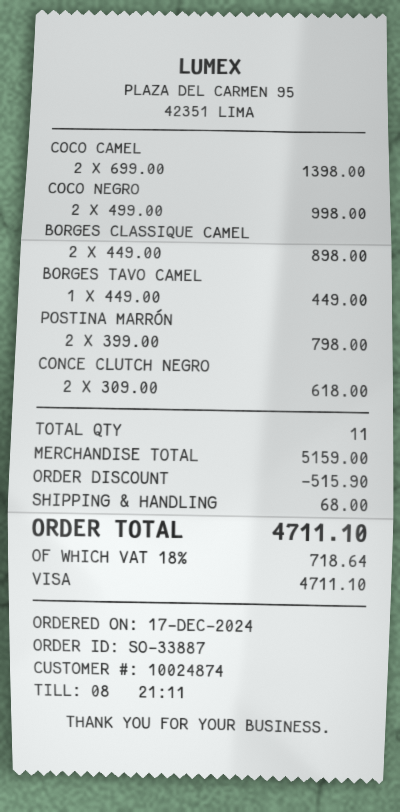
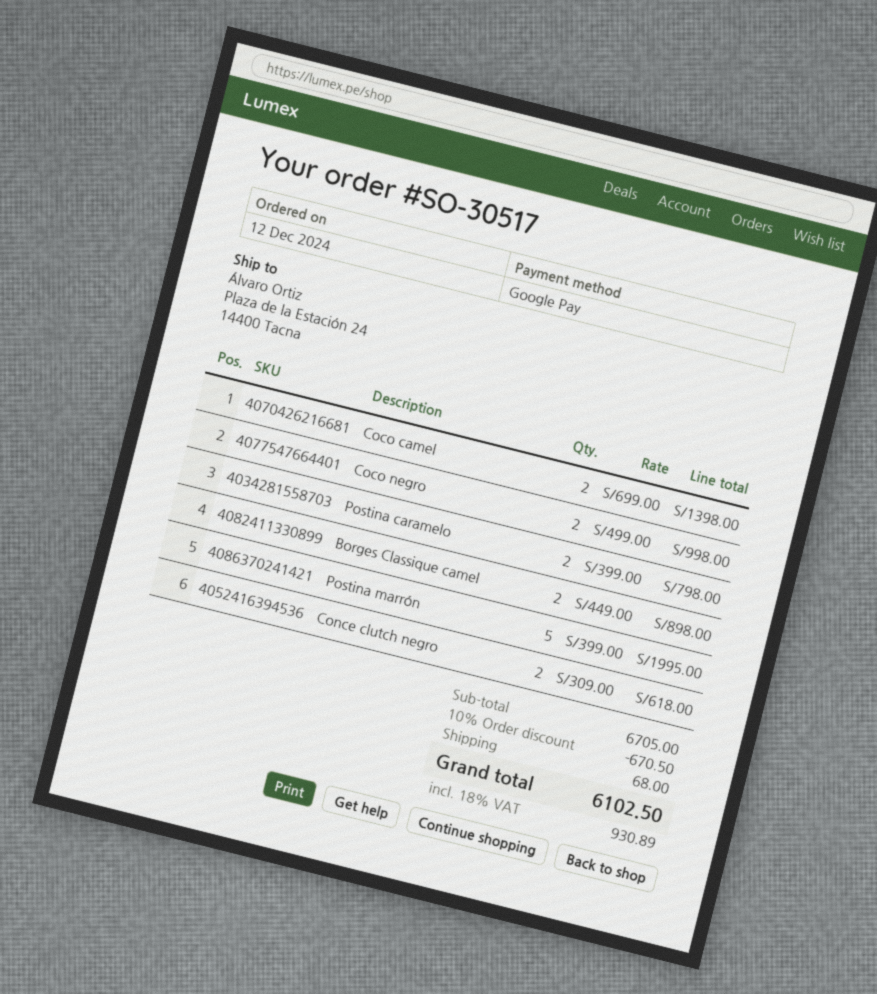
order number: SO-33887 -> SO-30517
order date: 2024-12-17 -> 2024-12-12
payment method: Visa -> Google Pay
BORGES TAVO CAMEL: 1 x 449.00 = 449.00 -> none
POSTINA MARRÓN: 2 x 399.00 = 798.00 -> 5 x 399.00 = 1995.00
Postina caramelo: none -> 2 x 399.00 = 798.00
subtotal: 5159.00 -> 6705.00
discount: 515.90 -> 670.50
tax: 18% = 718.64 -> 18% = 930.89
total: 4711.10 -> 6102.50

